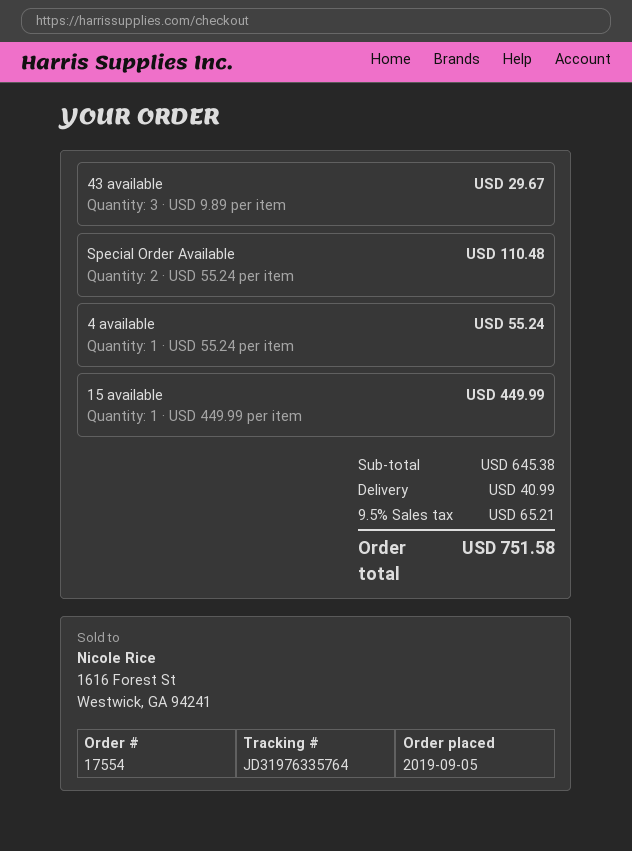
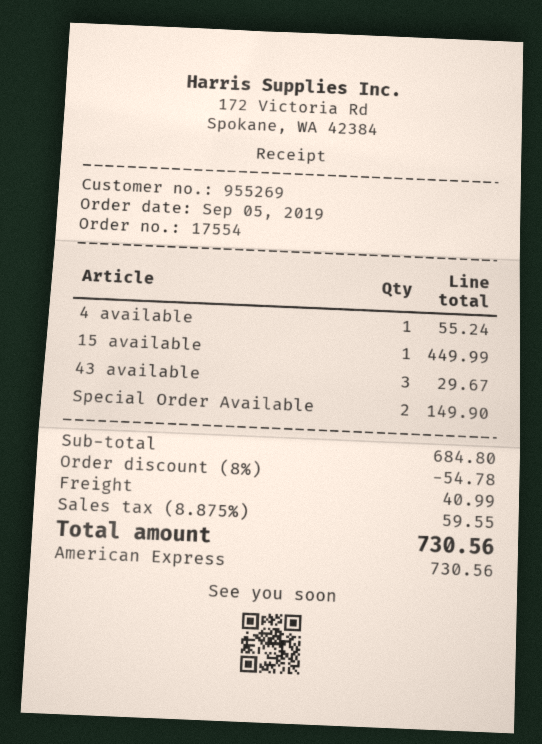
Special Order Available: 2 for 110.48 -> 2 for 149.90
subtotal: 645.38 -> 684.80
discount: none -> 8% = 54.78
tax: 9.5% = 65.21 -> 8.875% = 59.55
total: 751.58 -> 730.56

